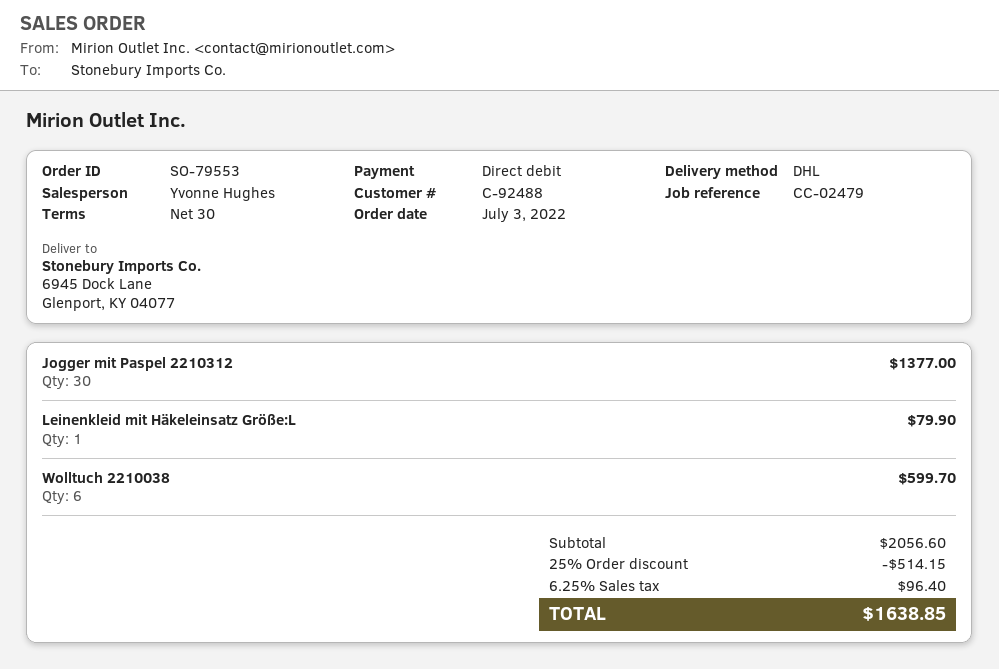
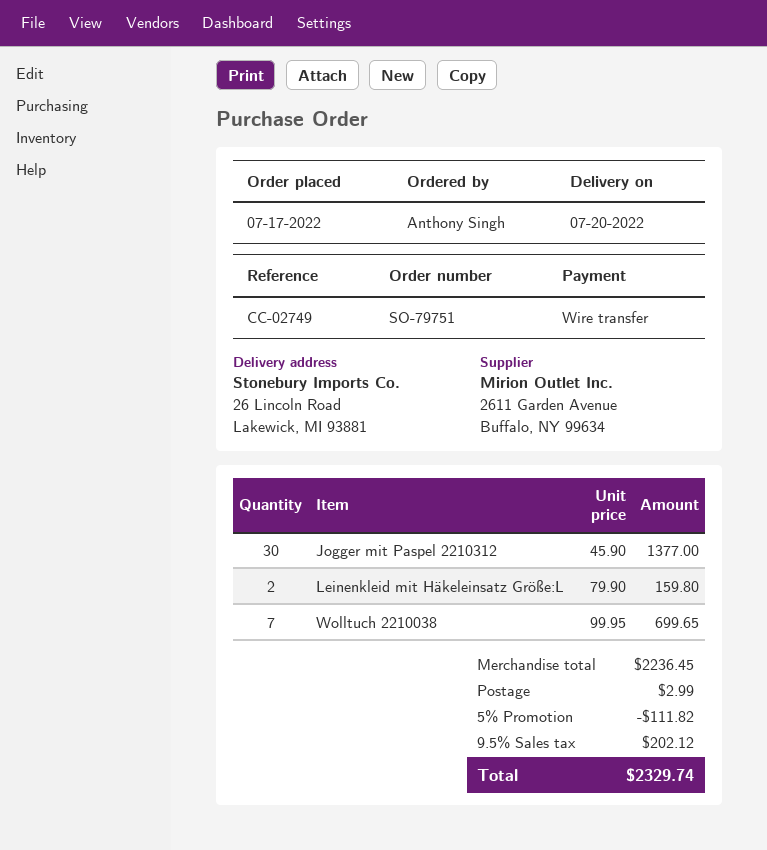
order number: SO-79553 -> SO-79751
order date: 2022-07-03 -> 2022-07-17
reference: CC-02479 -> CC-02749
payment method: direct debit -> bank transfer
ship to: 6945 Dock Lane, Glenport, KY 04077 -> 26 Lincoln Road, Lakewick, MI 93881
Leinenkleid mit Häkeleinsatz Größe:L: 1 for 79.90 -> 2 for 159.80
Wolltuch 2210038: 6 for 599.70 -> 7 for 699.65
subtotal: 2056.60 -> 2236.45
discount: 25% = 514.15 -> 5% = 111.82
shipping: none -> 2.99
tax: 6.25% = 96.40 -> 9.5% = 202.12
total: 1638.85 -> 2329.74

